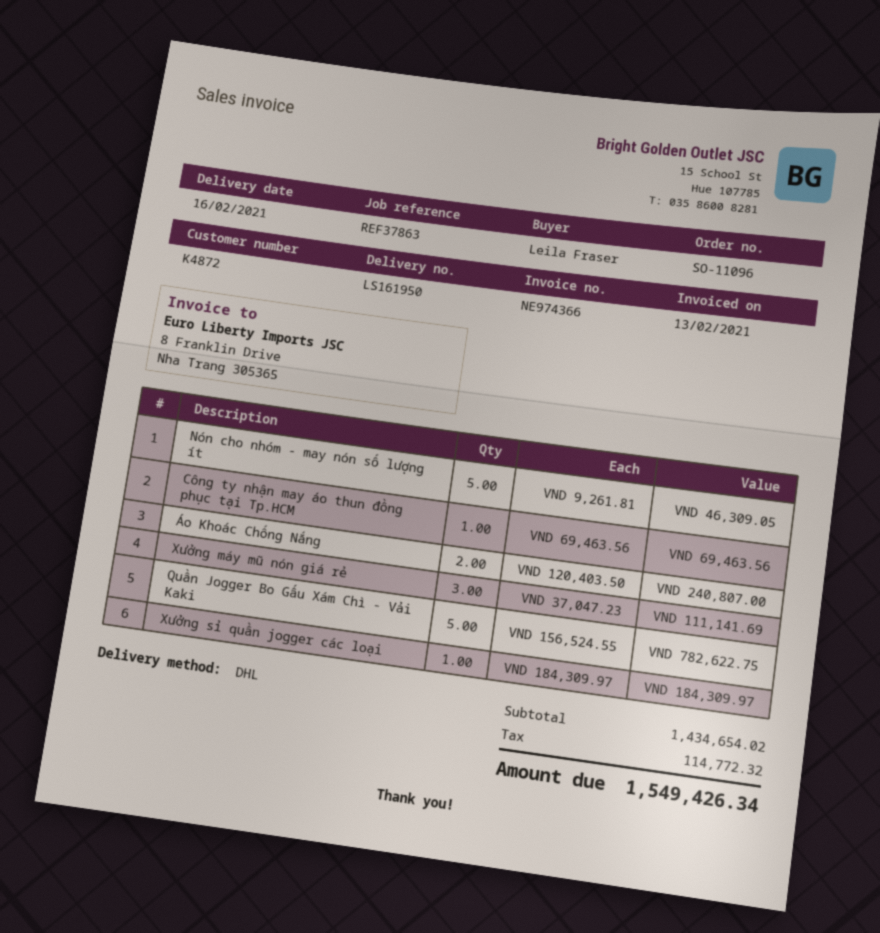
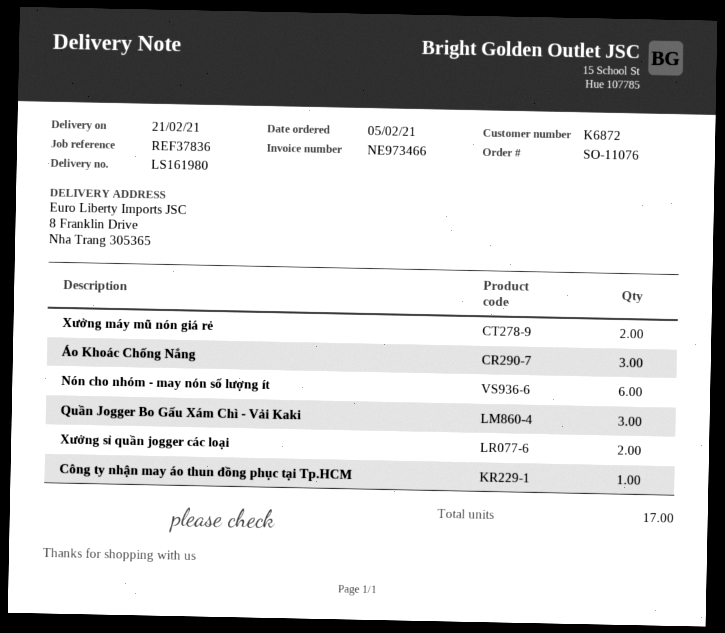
order number: SO-11096 -> SO-11076
delivery note number: LS161950 -> LS161980
delivery date: 2021-02-16 -> 2021-02-21
invoice number: NE974366 -> NE973466
customer number: K4872 -> K6872
reference: REF37863 -> REF37836
Nón cho nhóm - may nón số lượng ít: 5 -> 6
Áo Khoác Chống Nắng: 2 -> 3
Xưởng máy mũ nón giá rẻ: 3 -> 2
Quần Jogger Bo Gấu Xám Chì - Vải Kaki: 5 -> 3
Xưởng sỉ quần jogger các loại: 1 -> 2

